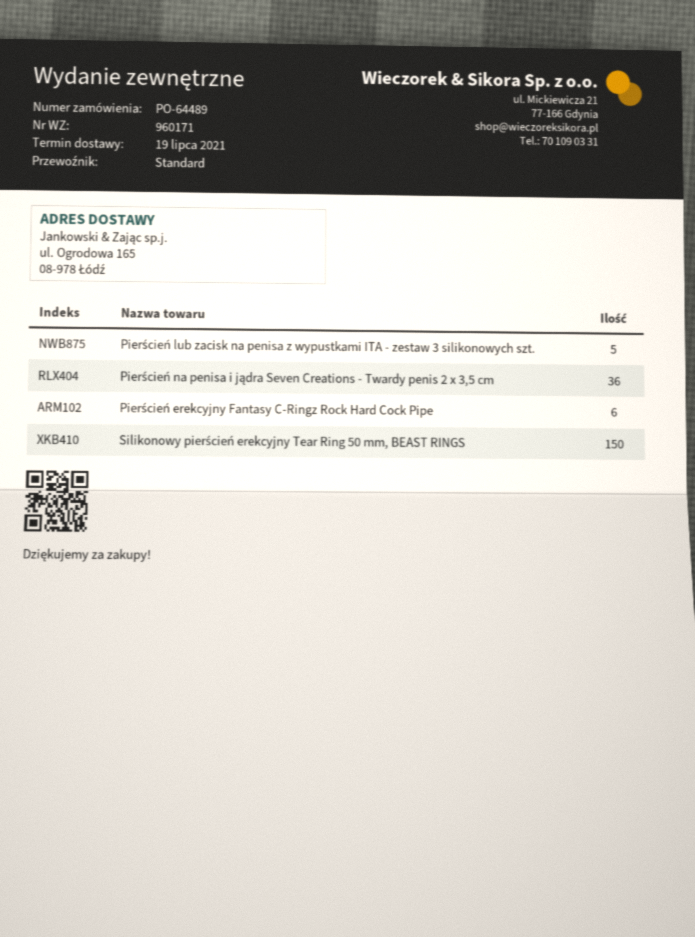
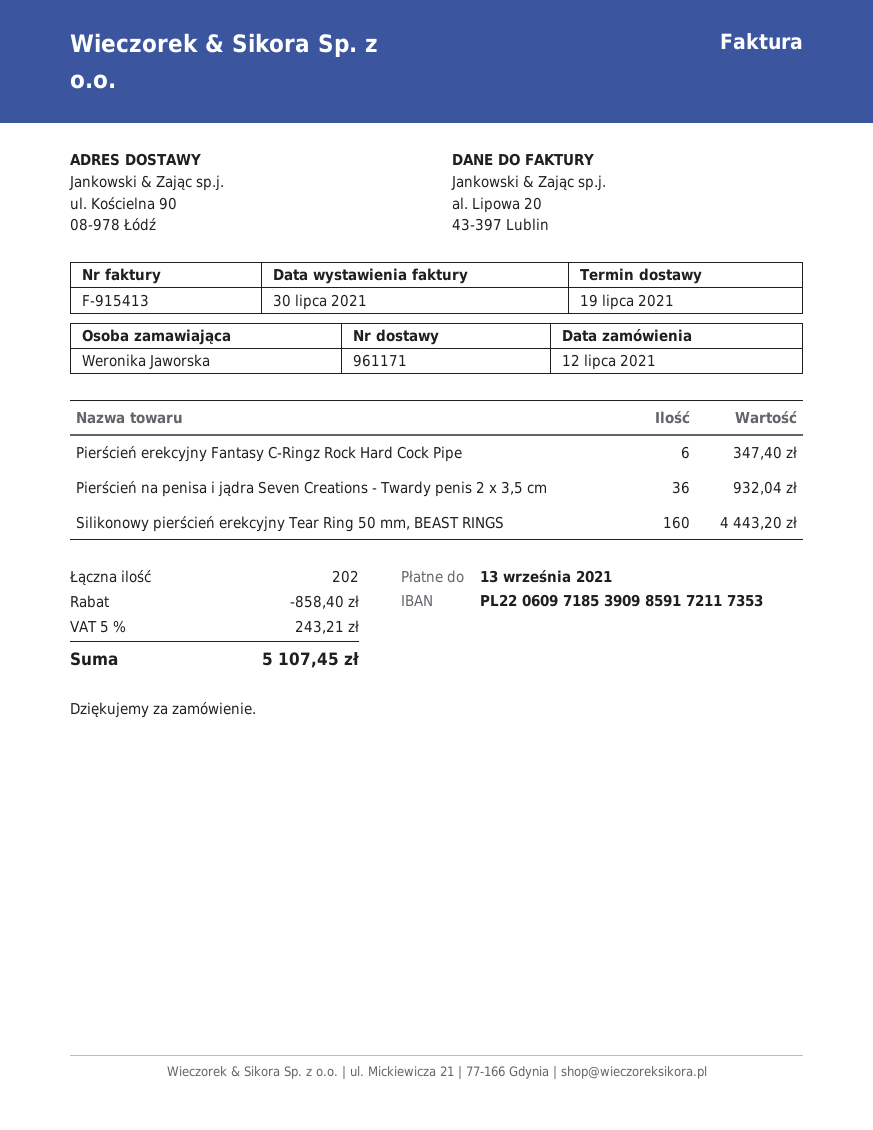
delivery note number: 960171 -> 961171
ship to: ul. Ogrodowa 165, 08-978 Łódź -> ul. Kościelna 90, 08-978 Łódź
Pierścień lub zacisk na penisa z wypustkami ITA - zestaw 3 silikonowych szt.: 5 -> none
Silikonowy pierścień erekcyjny Tear Ring 50 mm, BEAST RINGS: 150 -> 160

